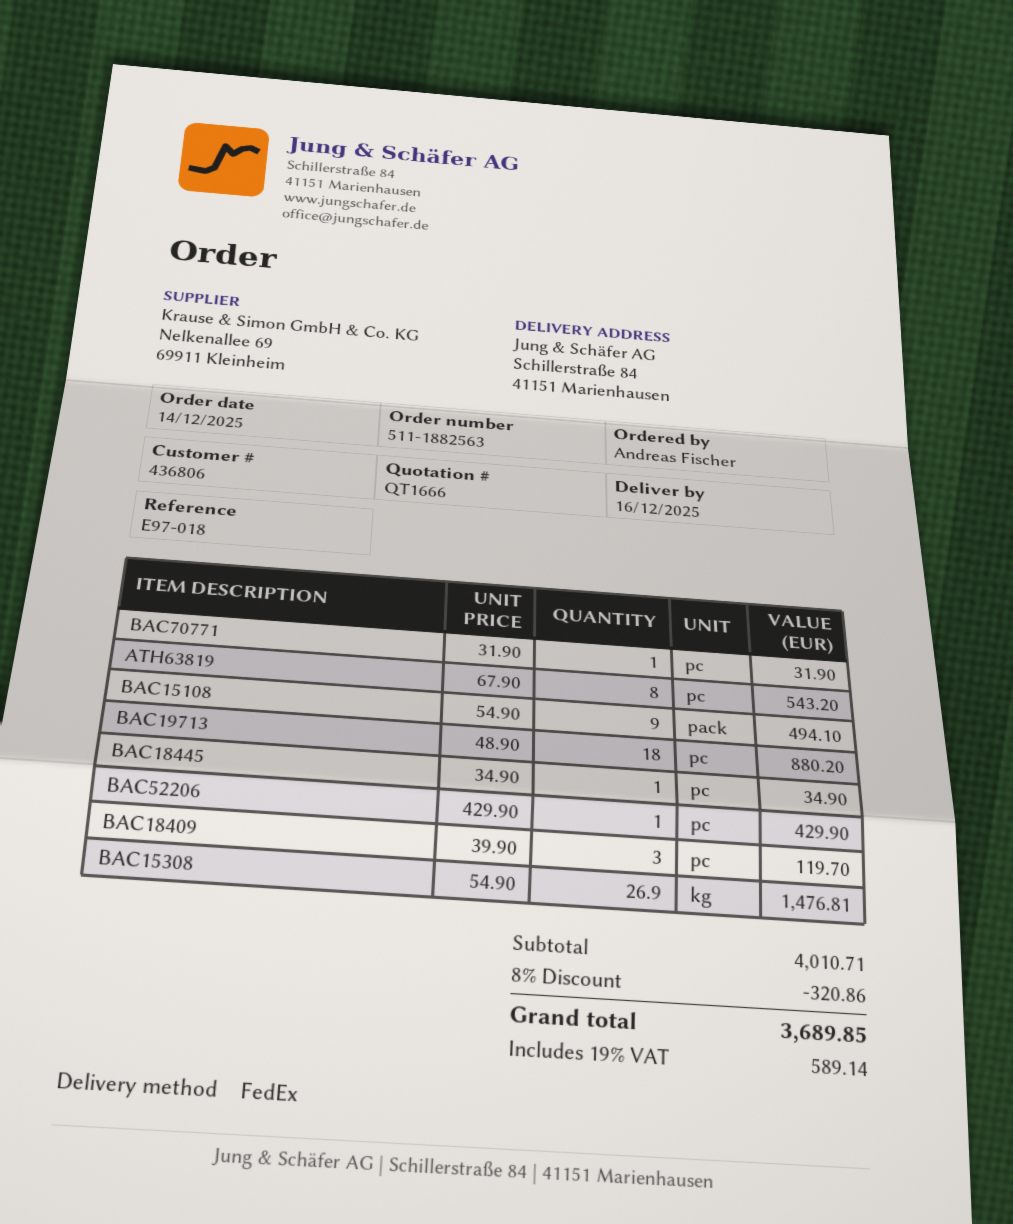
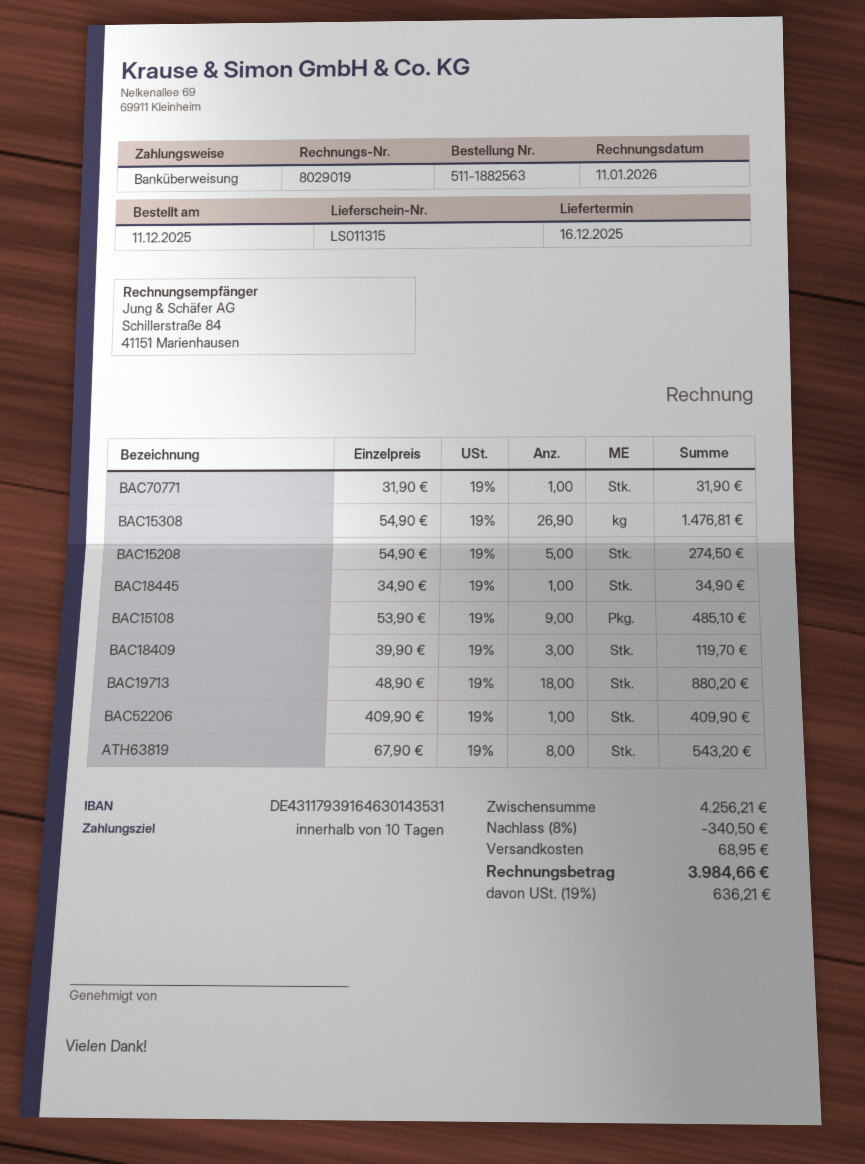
order date: 2025-12-14 -> 2025-12-11
BAC15108: 9 x 54.90 = 494.10 -> 9 x 53.90 = 485.10
BAC52206: 1 x 429.90 = 429.90 -> 1 x 409.90 = 409.90
BAC15208: none -> 5 x 54.90 = 274.50
subtotal: 4010.71 -> 4256.21
discount: 8% = 320.86 -> 8% = 340.50
shipping: none -> 68.95
tax: 19% = 589.14 -> 19% = 636.21
total: 3689.85 -> 3984.66

